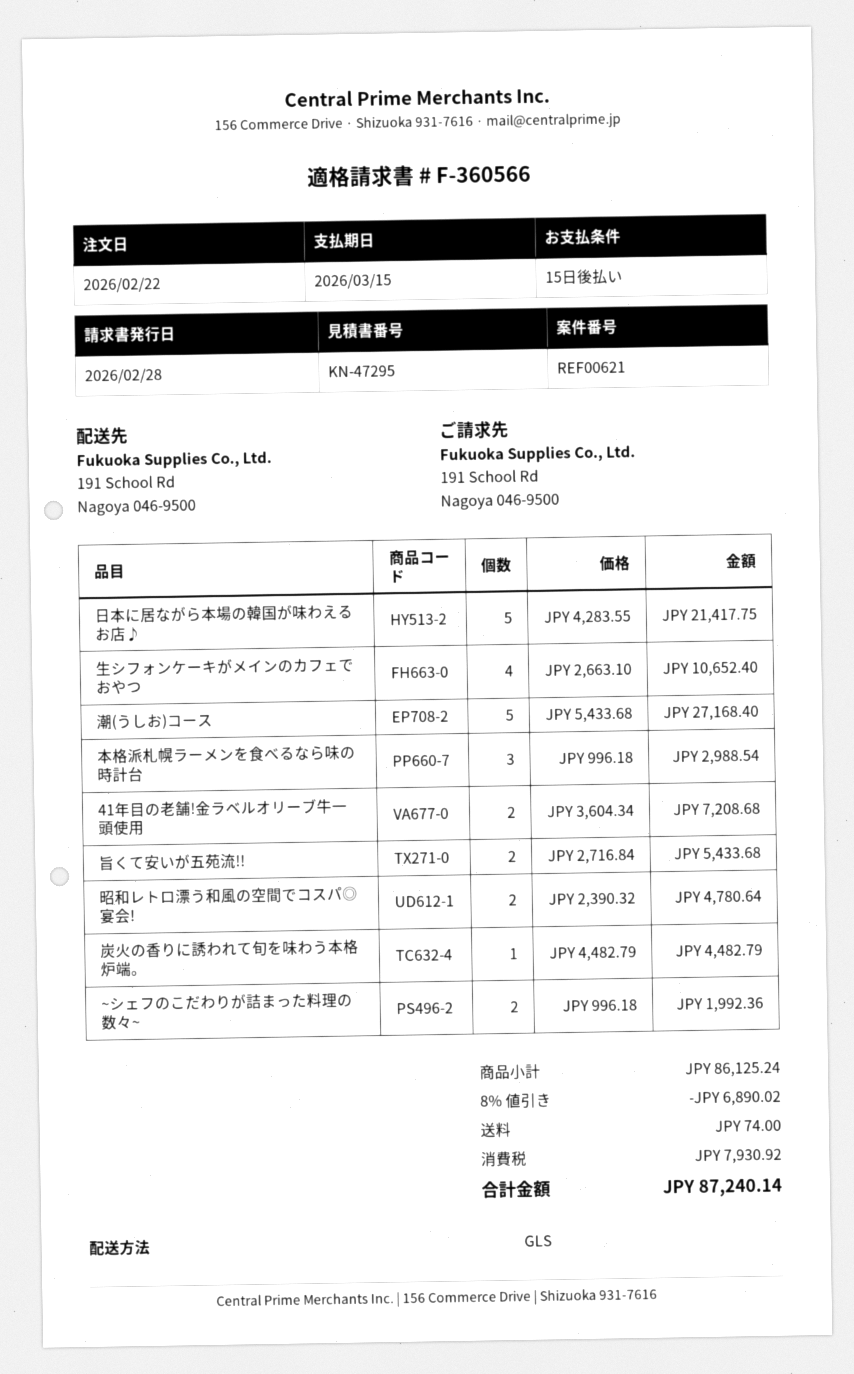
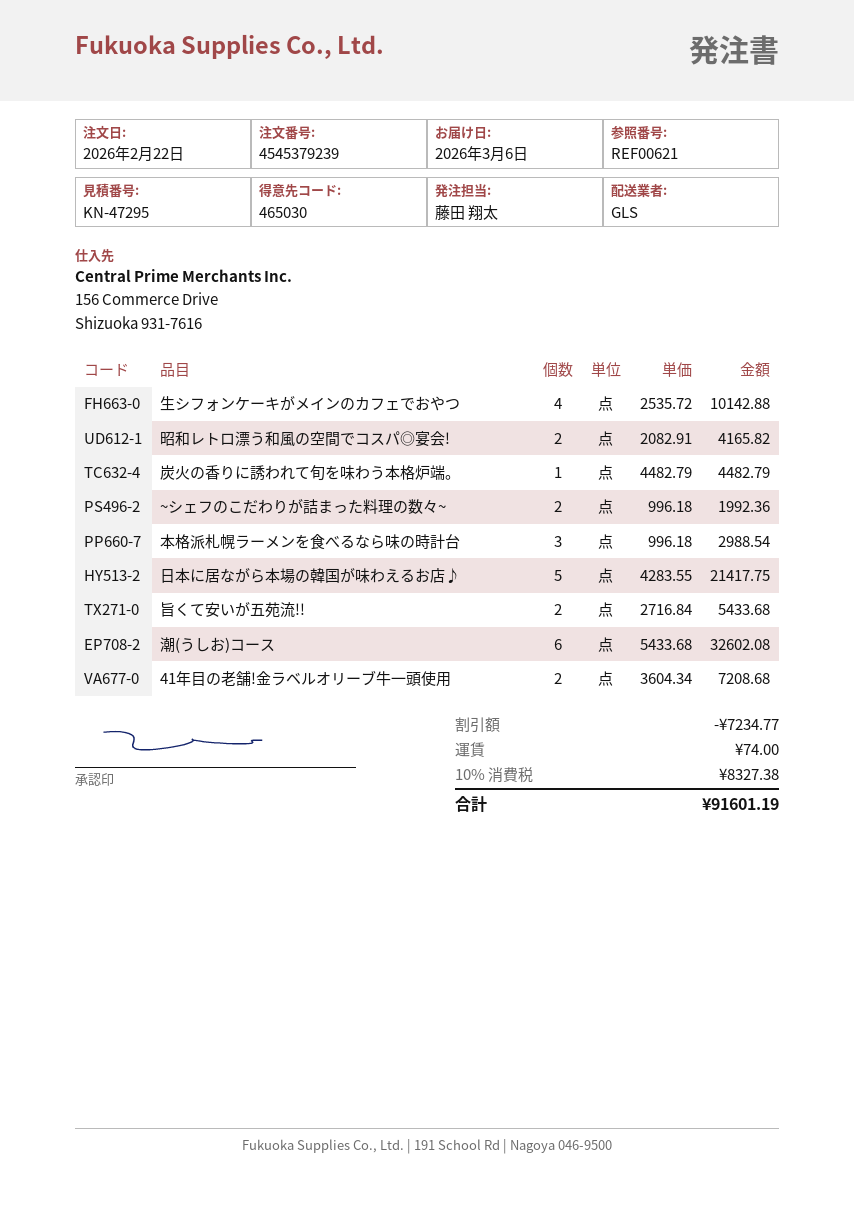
生シフォンケーキがメインのカフェでおやつ: 4 x 2663.10 = 10652.40 -> 4 x 2535.72 = 10142.88
潮(うしお)コース: 5 x 5433.68 = 27168.40 -> 6 x 5433.68 = 32602.08
昭和レトロ漂う和風の空間でコスパ◎宴会!: 2 x 2390.32 = 4780.64 -> 2 x 2082.91 = 4165.82
discount: 6890.02 -> 7234.77
tax: 7930.92 -> 8327.38
total: 87240.14 -> 91601.19

